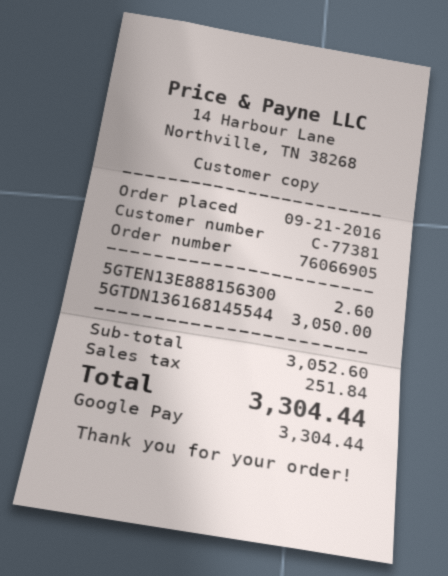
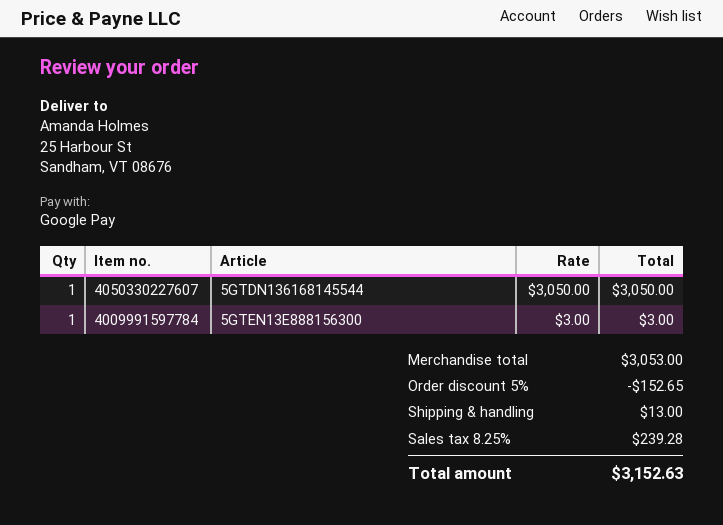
5GTEN13E888156300: 1 x 2.60 = 2.60 -> 1 x 3.00 = 3.00
subtotal: 3052.60 -> 3053.00
discount: none -> 5% = 152.65
shipping: none -> 13.00
tax: 251.84 -> 239.28
total: 3304.44 -> 3152.63

